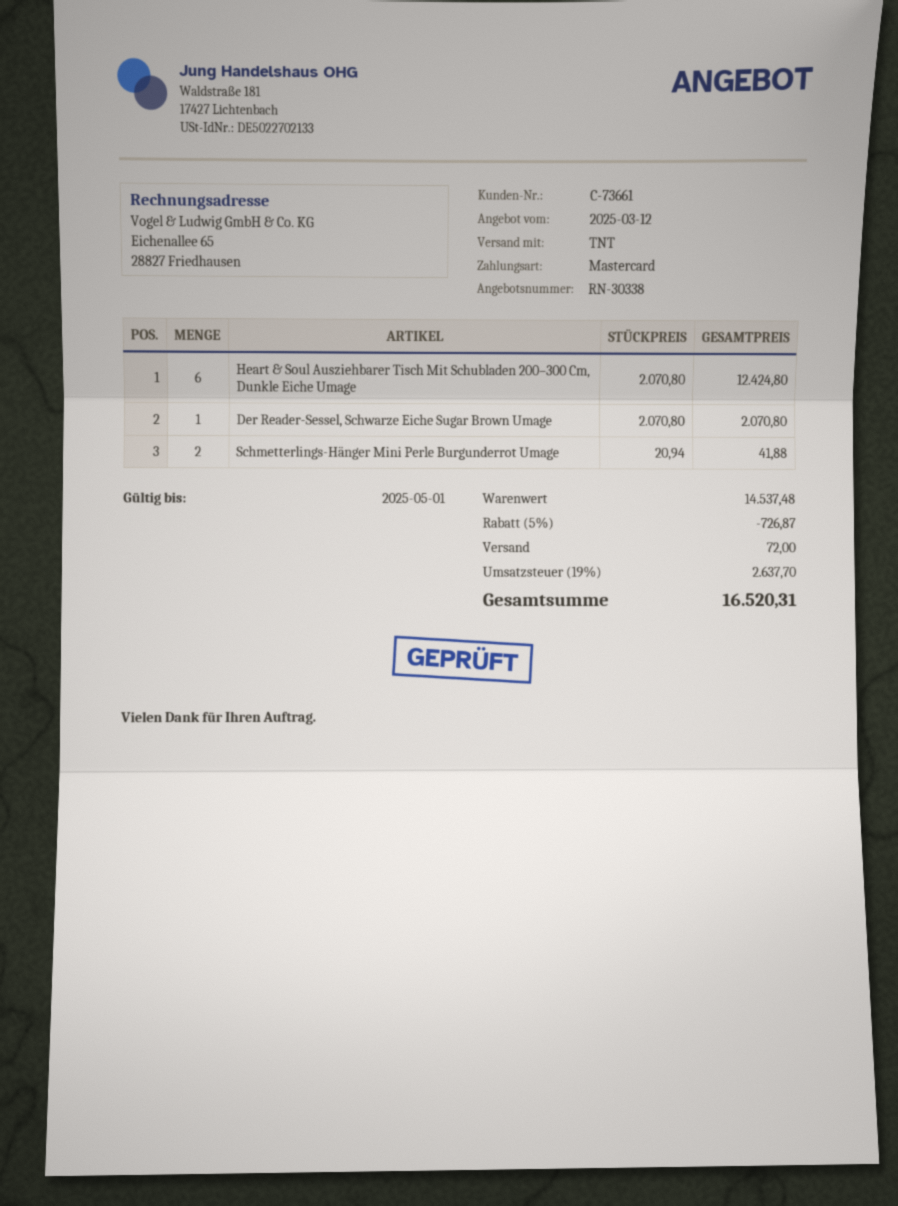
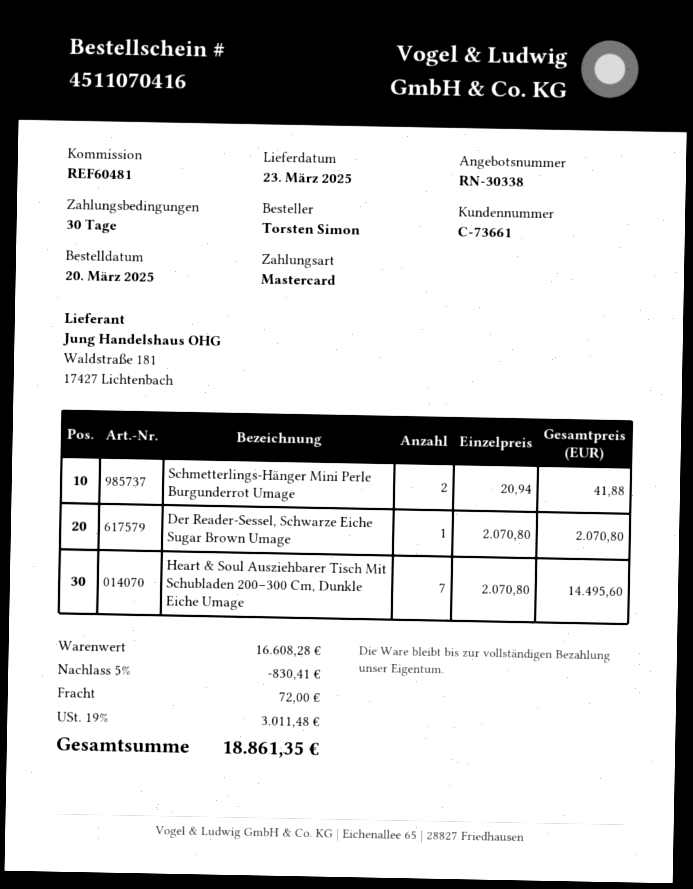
Heart & Soul Ausziehbarer Tisch Mit Schubladen 200–300 Cm, Dunkle Eiche Umage: 6 x 2070.80 = 12424.80 -> 7 x 2070.80 = 14495.60
subtotal: 14537.48 -> 16608.28
discount: 5% = 726.87 -> 5% = 830.41
tax: 19% = 2637.70 -> 19% = 3011.48
total: 16520.31 -> 18861.35

